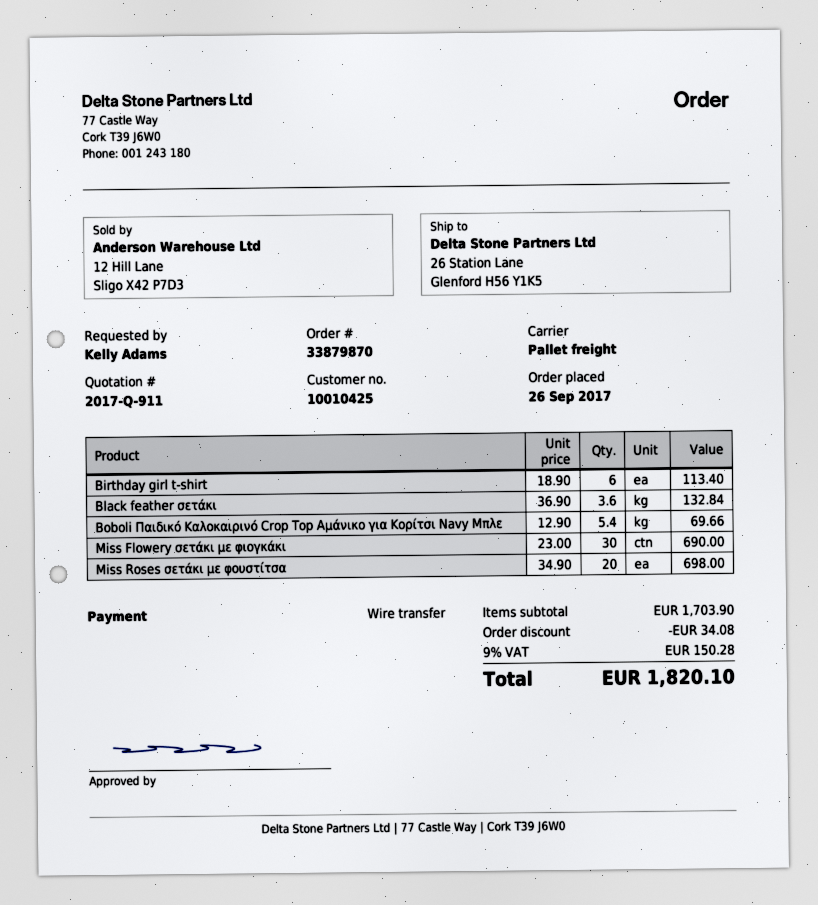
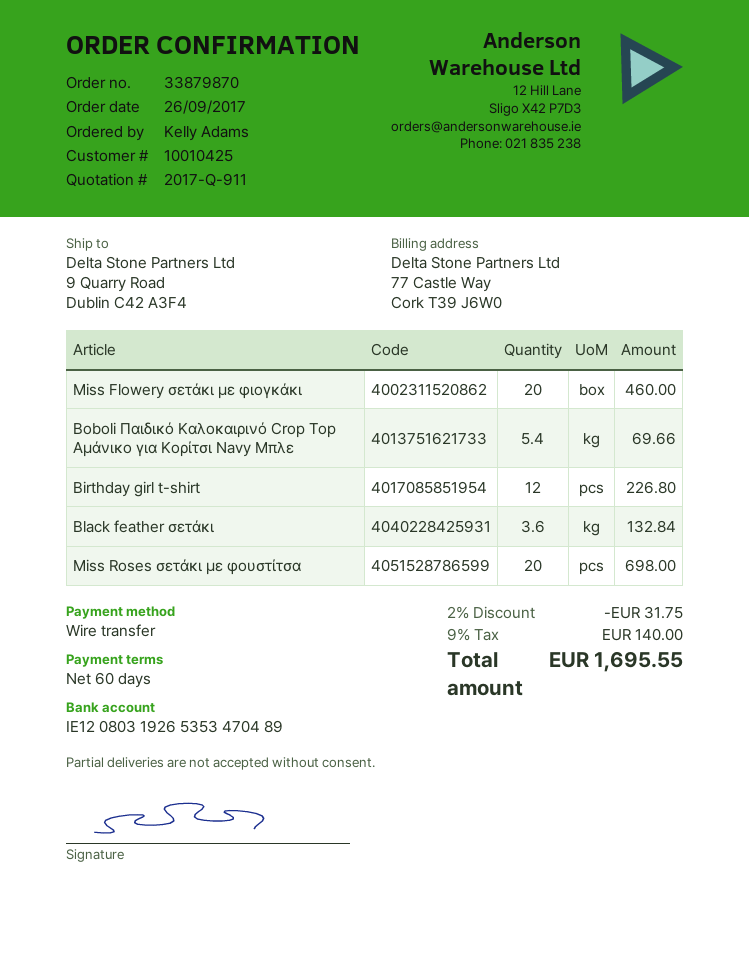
ship to: 26 Station Lane, Glenford H56 Y1K5 -> 9 Quarry Road, Dublin C42 A3F4
Birthday girl t-shirt: 6 for 113.40 -> 12 for 226.80
Miss Flowery σετάκι με φιογκάκι: 30 for 690.00 -> 20 for 460.00
discount: 34.08 -> 31.75
tax: 9% = 150.28 -> 9% = 140.00
total: 1820.10 -> 1695.55

